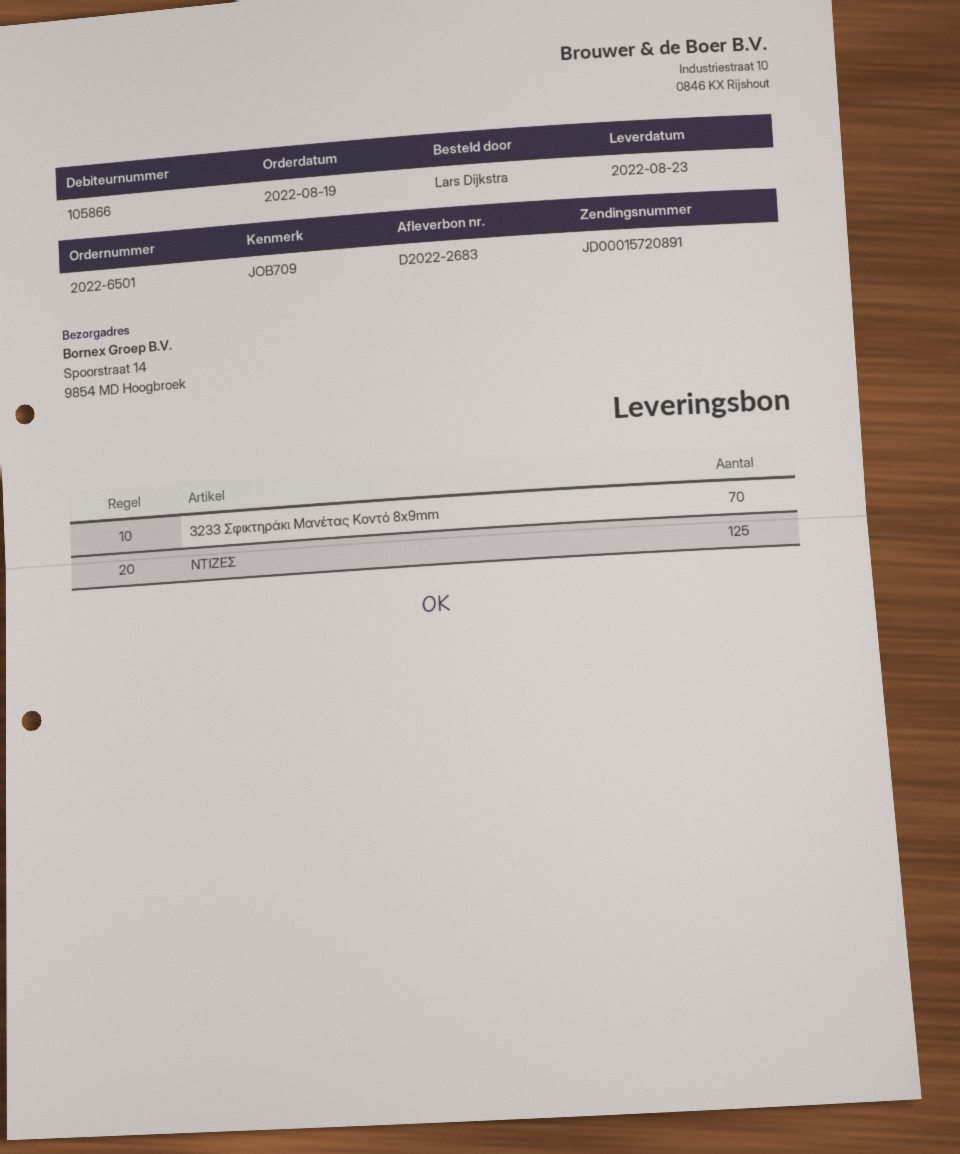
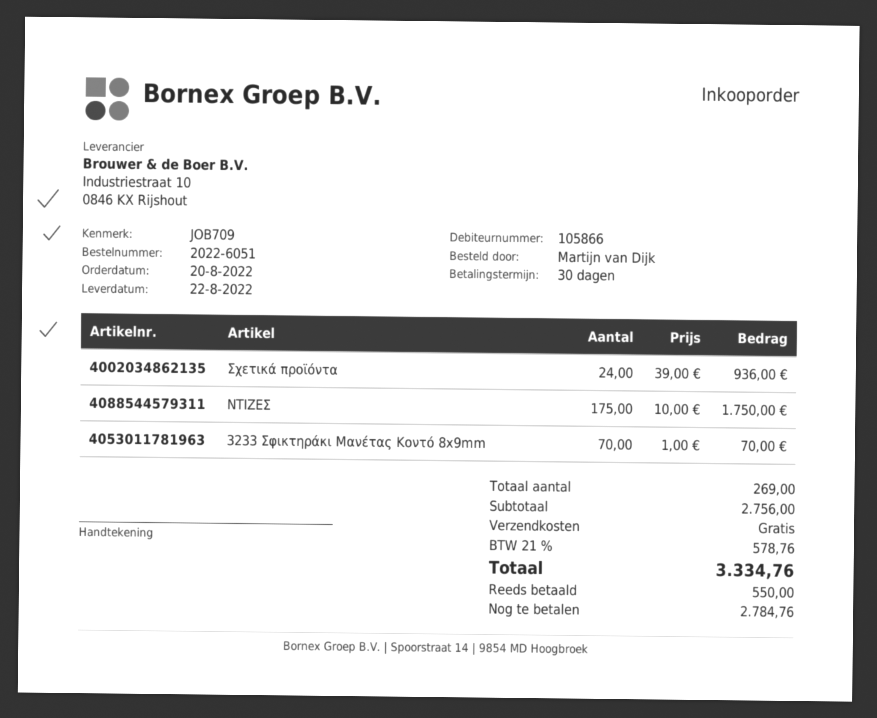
order number: 2022-6501 -> 2022-6051
order date: 2022-08-19 -> 2022-08-20
delivery date: 2022-08-23 -> 2022-08-22
ordered by: Lars Dijkstra -> Martijn van Dijk
ΝΤΙΖΕΣ: 125 -> 175
Σχετικά προϊόντα: none -> 24

